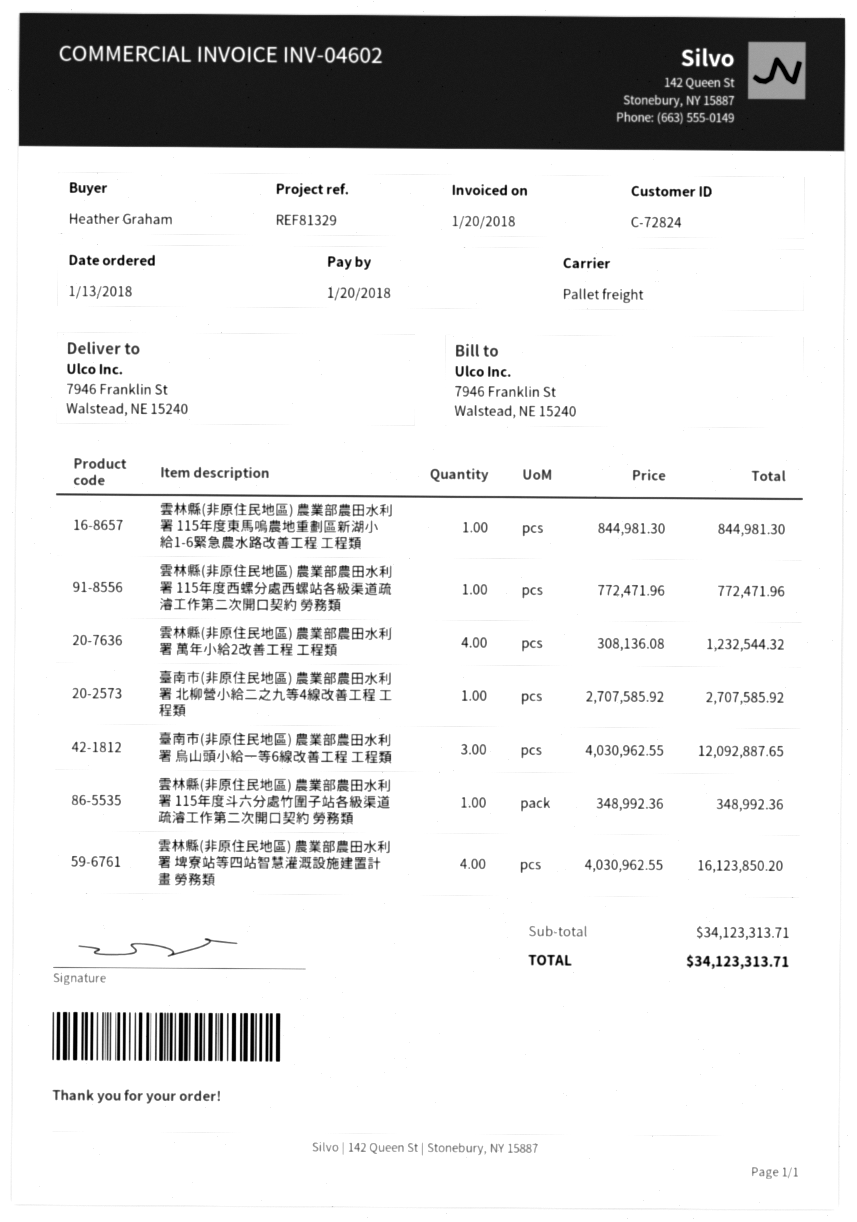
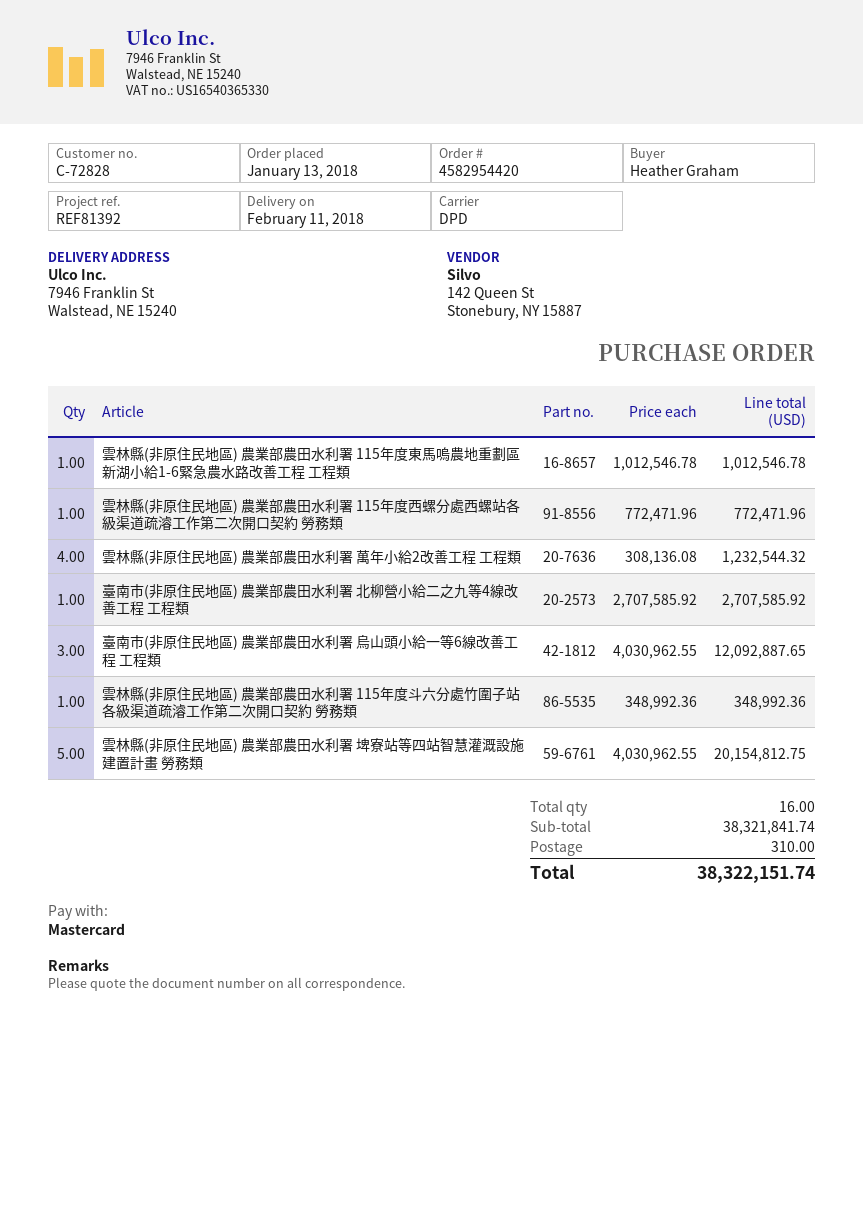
customer number: C-72824 -> C-72828
reference: REF81329 -> REF81392
shipping method: pallet freight -> DPD
雲林縣(非原住民地區) 農業部農田水利署 115年度東馬嗚農地重劃區新湖小給1-6緊急農水路改善工程 工程類: 1 x 844981.30 = 844981.30 -> 1 x 1012546.78 = 1012546.78
雲林縣(非原住民地區) 農業部農田水利署 埤寮站等四站智慧灌溉設施建置計畫 勞務類: 4 x 4030962.55 = 16123850.20 -> 5 x 4030962.55 = 20154812.75
subtotal: 34123313.71 -> 38321841.74
shipping: none -> 310.00
total: 34123313.71 -> 38322151.74

